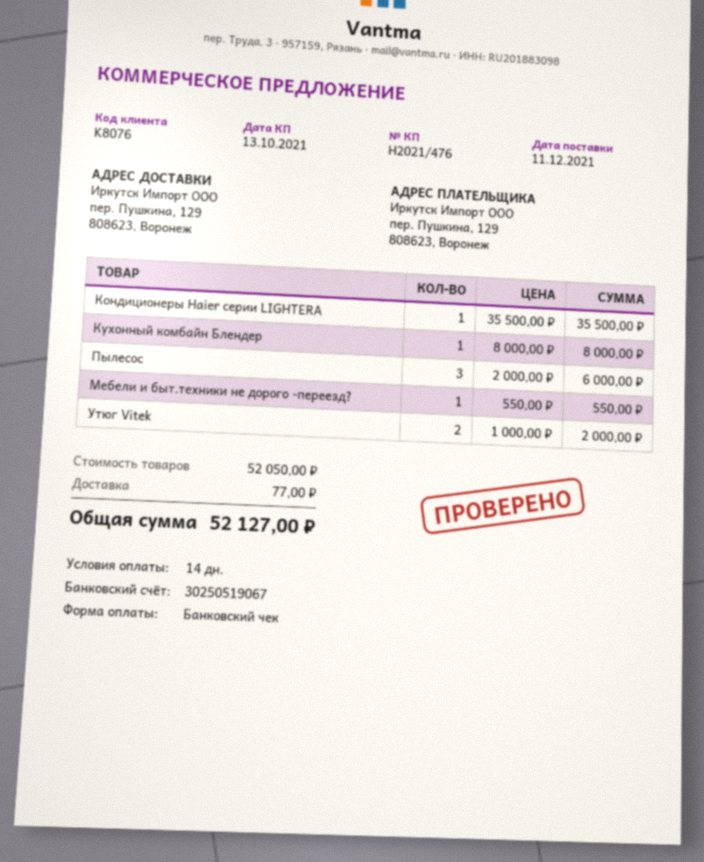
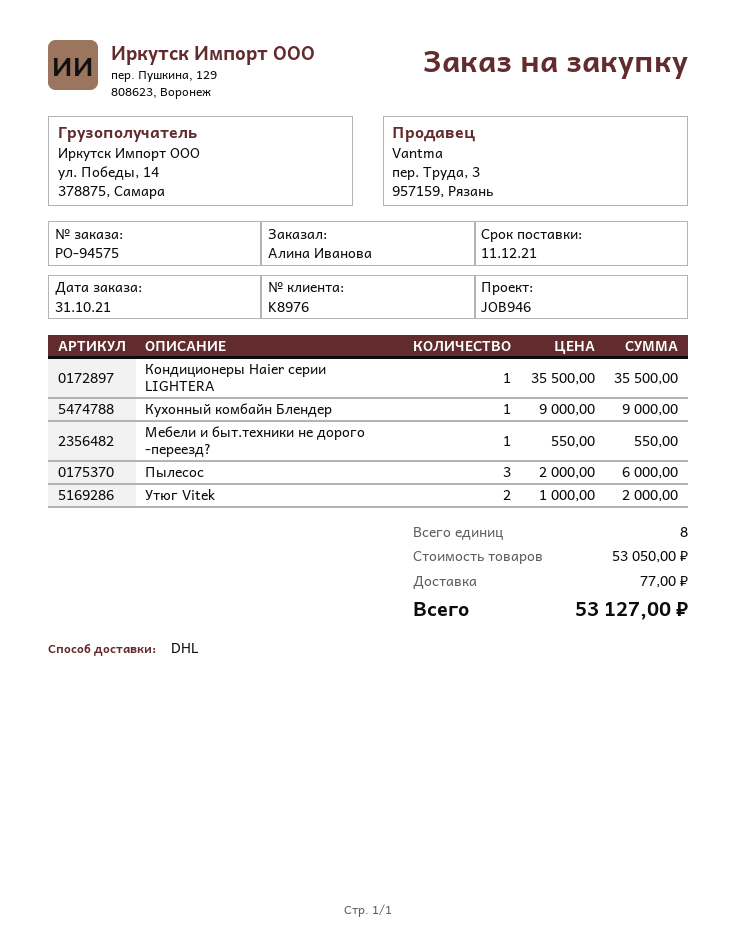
customer number: K8076 -> K8976
ship to: пер. Пушкина, 129, 808623, Воронеж -> ул. Победы, 14, 378875, Самара
Кухонный комбайн Блендер: 1 x 8000.00 = 8000.00 -> 1 x 9000.00 = 9000.00
subtotal: 52050.00 -> 53050.00
total: 52127.00 -> 53127.00

